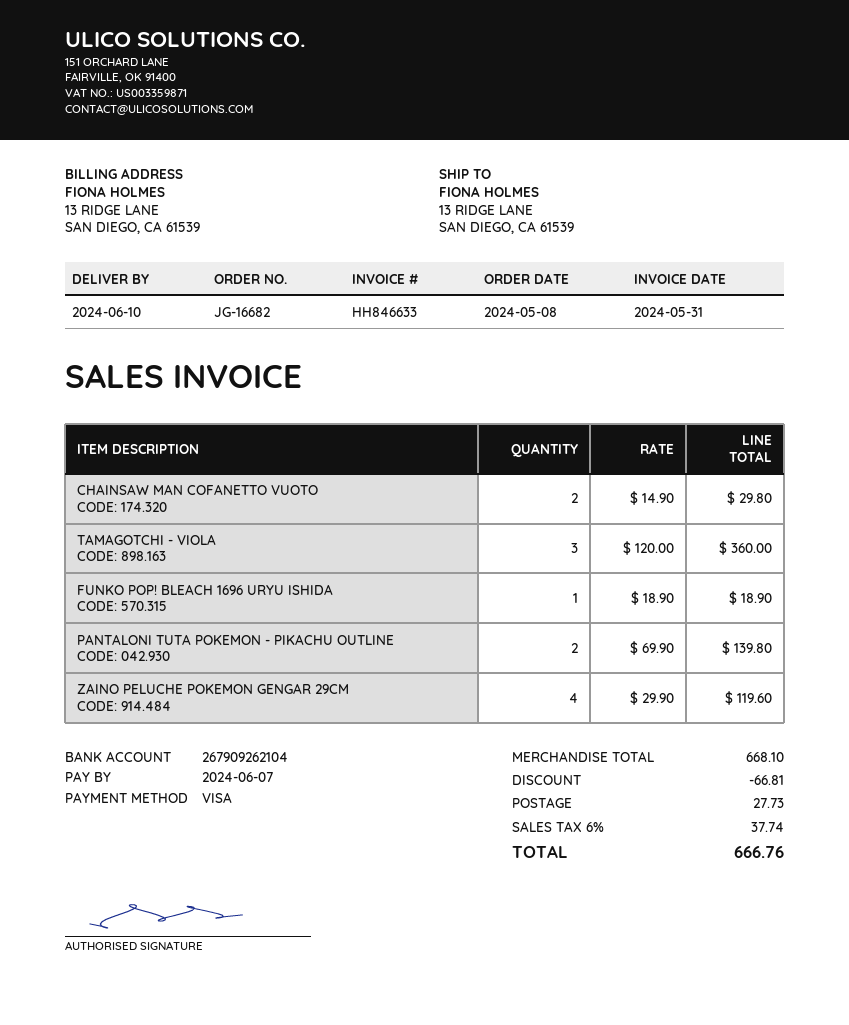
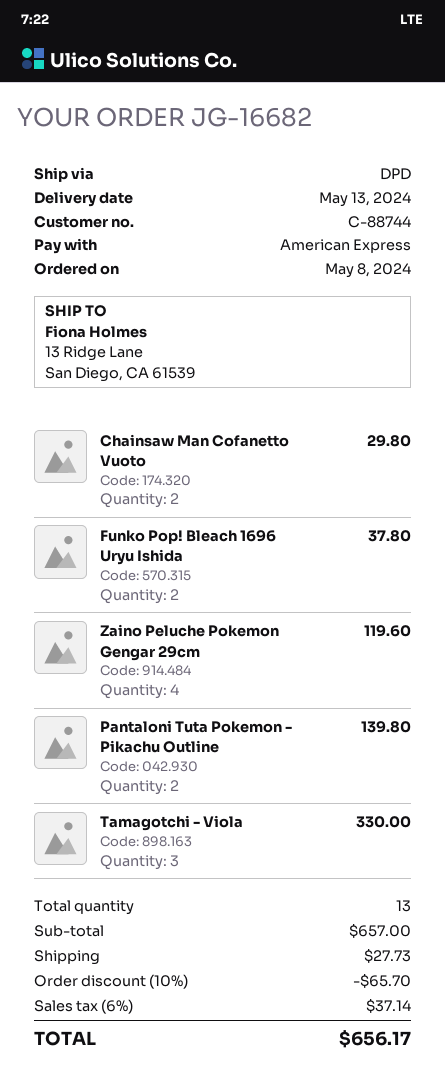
delivery date: 2024-06-10 -> 2024-05-13
payment method: Visa -> American Express
TAMAGOTCHI - VIOLA: 3 for 360.00 -> 3 for 330.00
FUNKO POP! BLEACH 1696 URYU ISHIDA: 1 for 18.90 -> 2 for 37.80
subtotal: 668.10 -> 657.00
discount: 66.81 -> 65.70
tax: 6% = 37.74 -> 6% = 37.14
total: 666.76 -> 656.17

